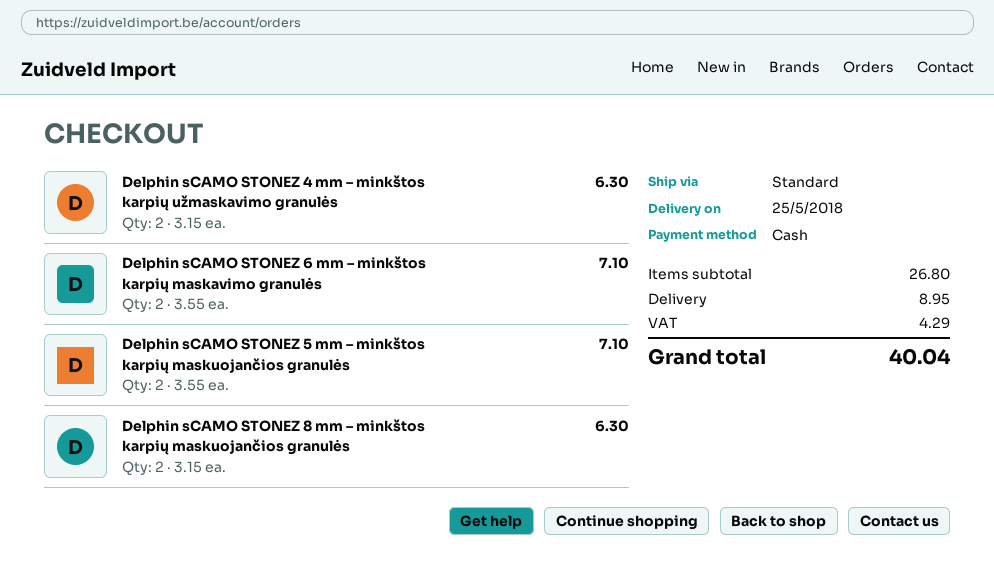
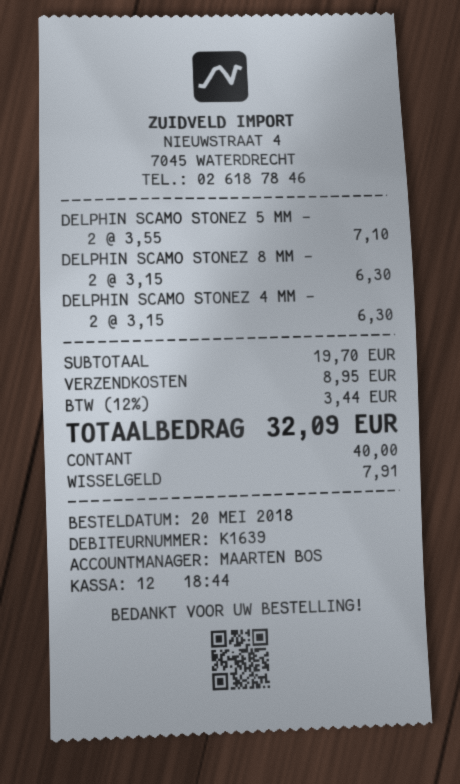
Delphin sCAMO STONEZ 6 mm – minkštos karpių maskavimo granulės: 2 x 3.55 = 7.10 -> none
subtotal: 26.80 -> 19.70
tax: 4.29 -> 3.44
total: 40.04 -> 32.09

